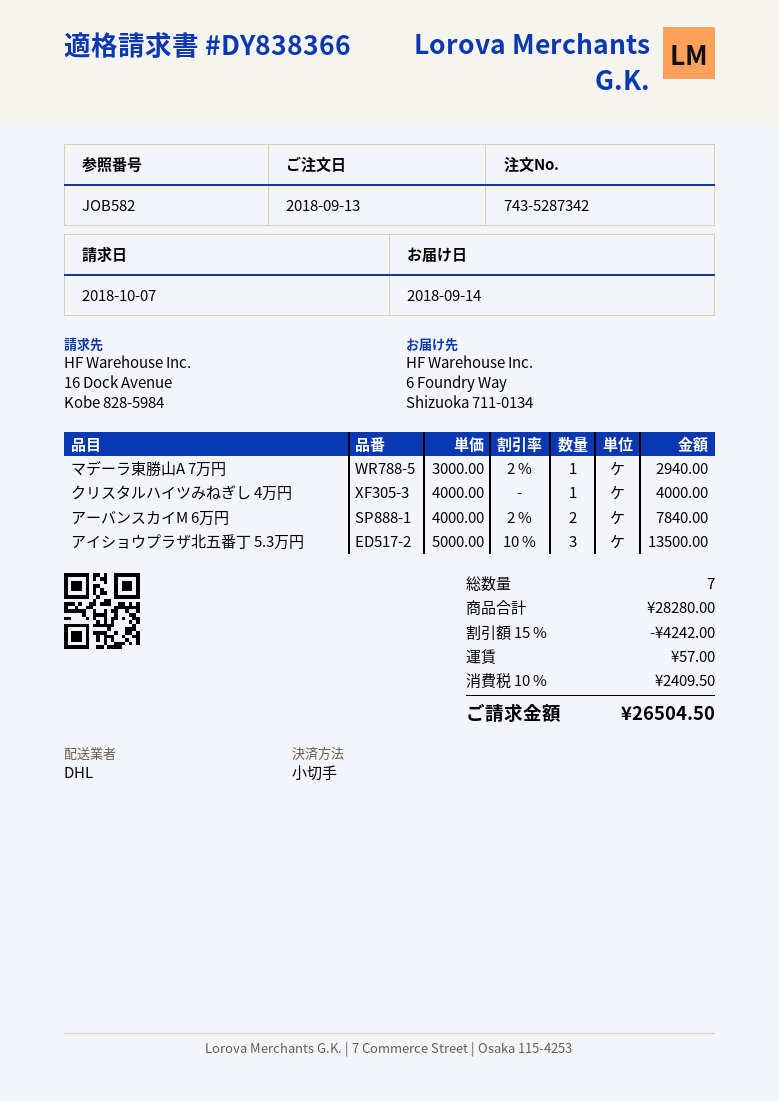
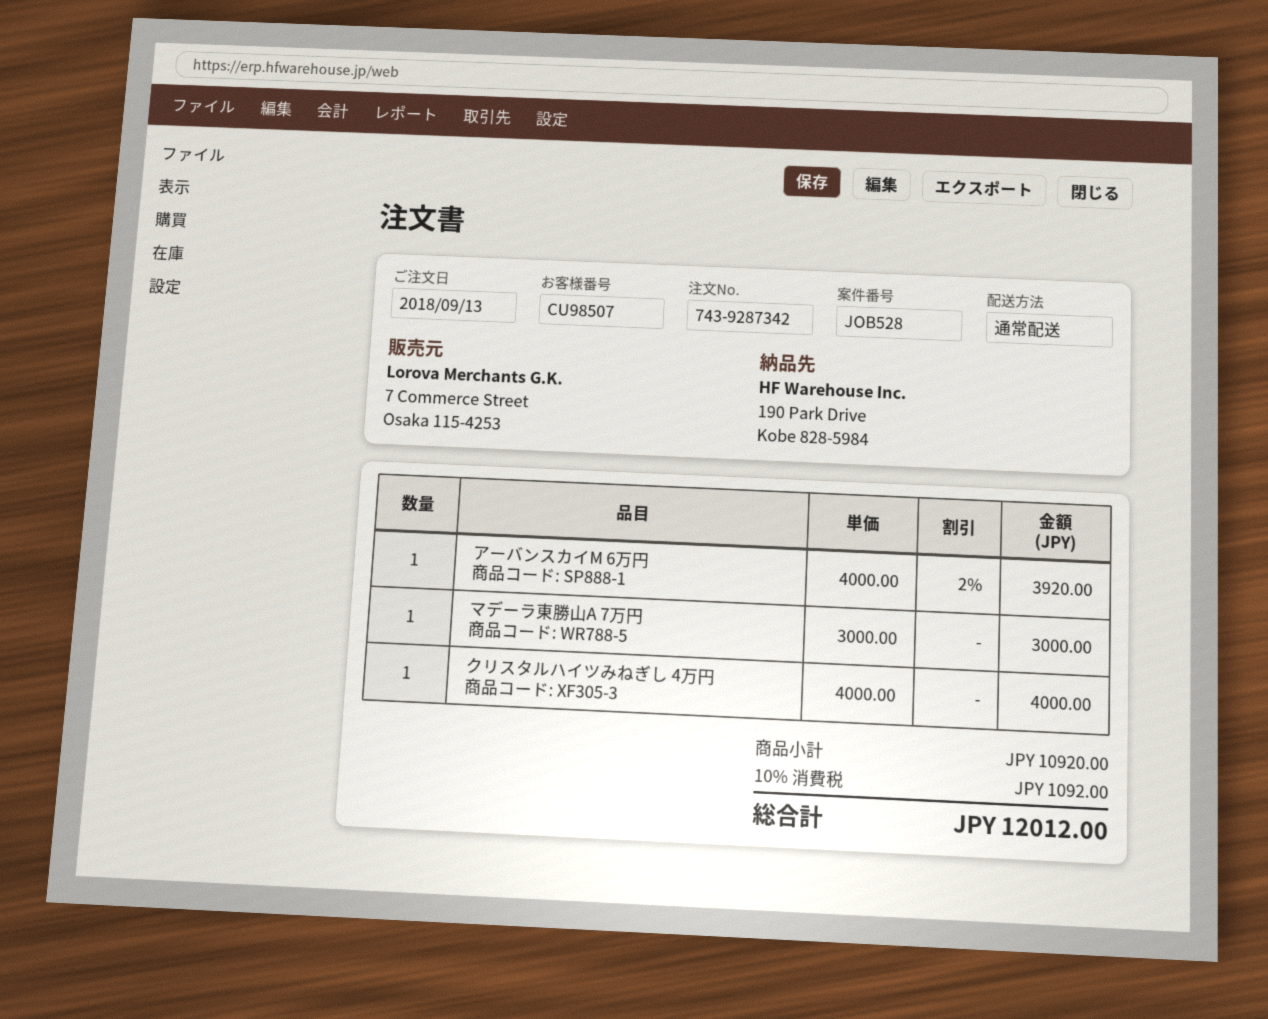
order number: 743-5287342 -> 743-9287342
reference: JOB582 -> JOB528
shipping method: DHL -> standard
ship to: 6 Foundry Way, Shizuoka 711-0134 -> 190 Park Drive, Kobe 828-5984
マデーラ東勝山A 7万円: 1 x 3000.00 - 2% = 2940.00 -> 1 x 3000.00 = 3000.00
アーバンスカイM 6万円: 2 x 4000.00 - 2% = 7840.00 -> 1 x 4000.00 - 2% = 3920.00
アイショウプラザ北五番丁 5.3万円: 3 x 5000.00 - 10% = 13500.00 -> none
subtotal: 28280.00 -> 10920.00
discount: 15% = 4242.00 -> none
shipping: 57.00 -> none
tax: 10% = 2409.50 -> 10% = 1092.00
total: 26504.50 -> 12012.00

